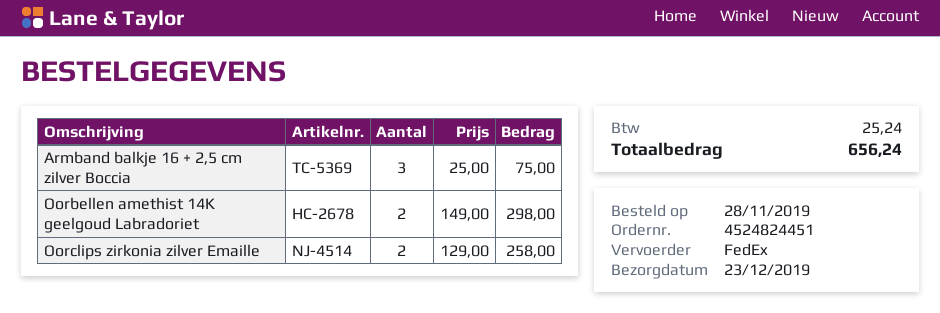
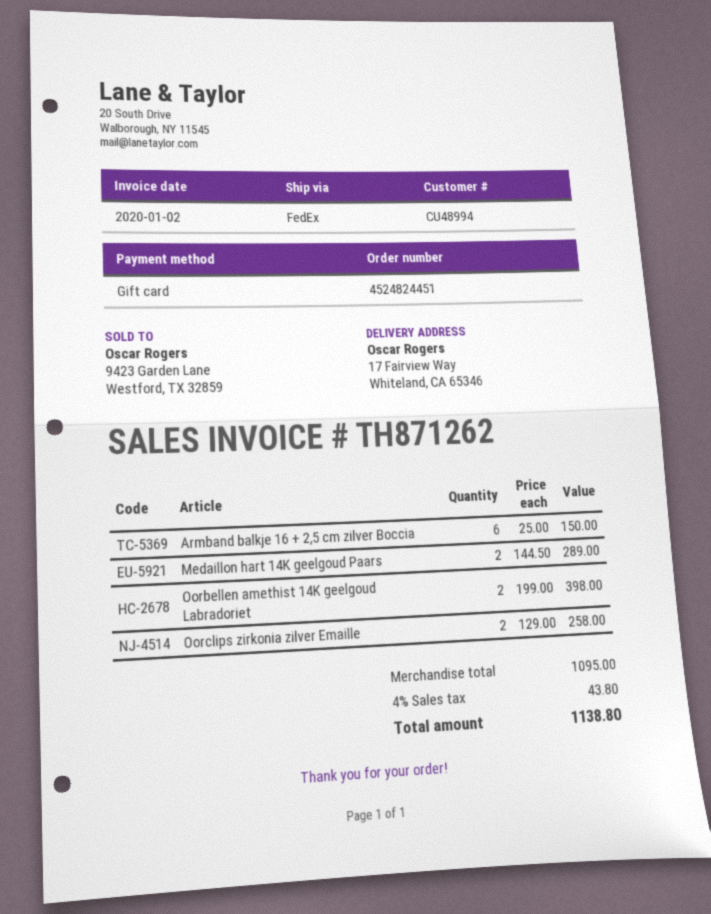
Armband balkje 16 + 2,5 cm zilver Boccia: 3 x 25.00 = 75.00 -> 6 x 25.00 = 150.00
Oorbellen amethist 14K geelgoud Labradoriet: 2 x 149.00 = 298.00 -> 2 x 199.00 = 398.00
Medaillon hart 14K geelgoud Paars: none -> 2 x 144.50 = 289.00
tax: 25.24 -> 43.80
total: 656.24 -> 1138.80

